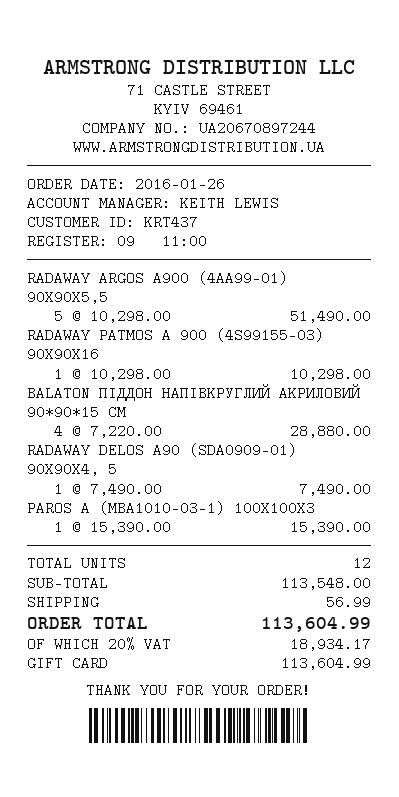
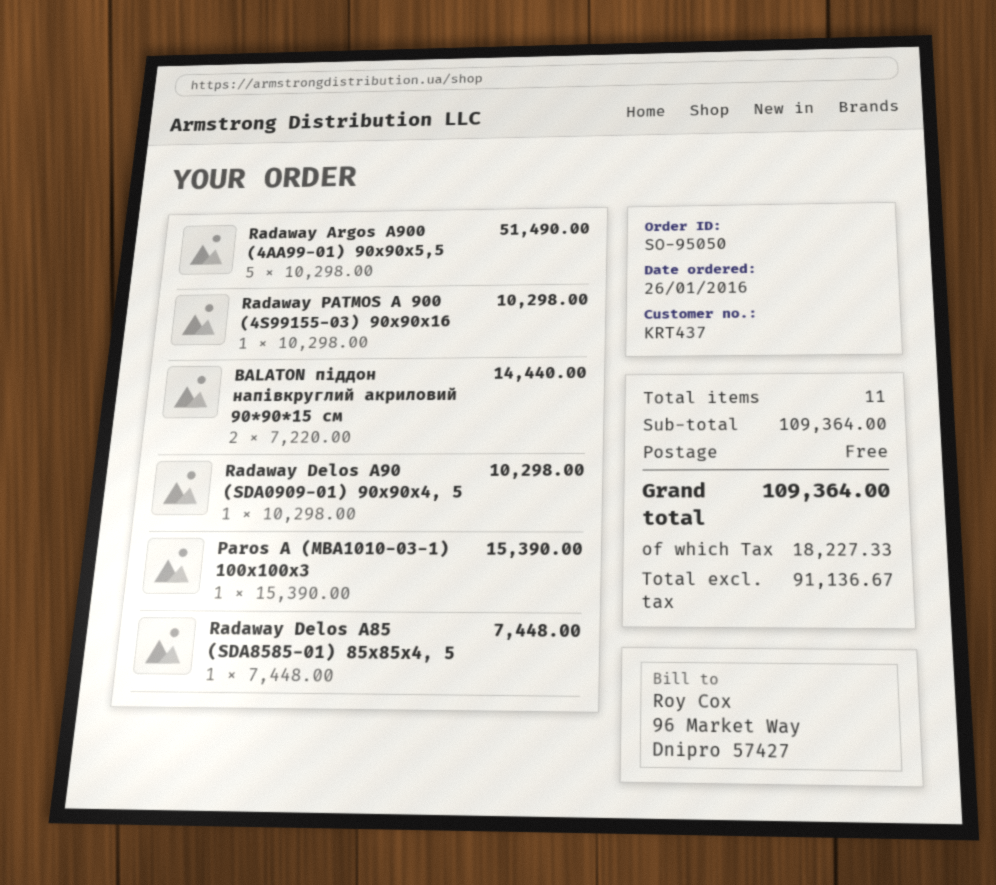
BALATON ПІДДОН НАПІВКРУГЛИЙ АКРИЛОВИЙ 90*90*15 СМ: 4 x 7220.00 = 28880.00 -> 2 x 7220.00 = 14440.00
RADAWAY DELOS A90 (SDA0909-01) 90Х90Х4, 5: 1 x 7490.00 = 7490.00 -> 1 x 10298.00 = 10298.00
Radaway Delos A85 (SDA8585-01) 85х85х4, 5: none -> 1 x 7448.00 = 7448.00
total quantity: 12 -> 11
subtotal: 113548.00 -> 109364.00
shipping: 56.99 -> 0.00
tax: 18934.17 -> 18227.33
total: 113604.99 -> 109364.00

